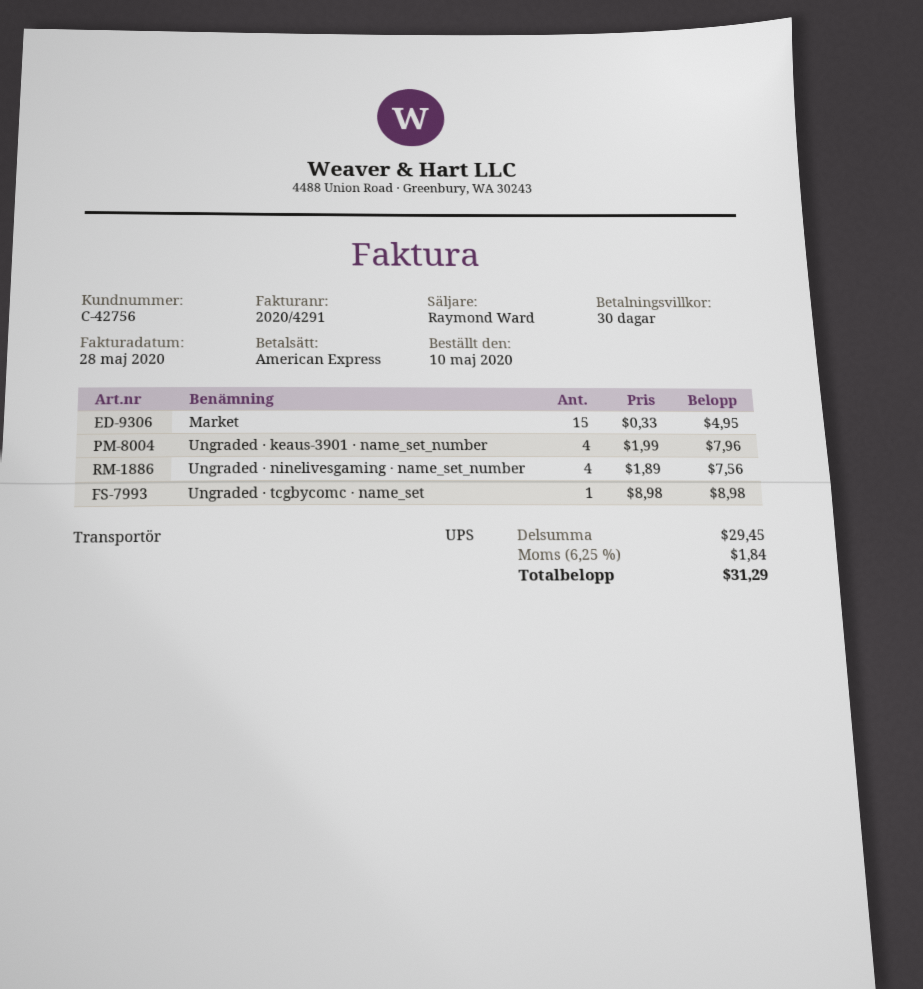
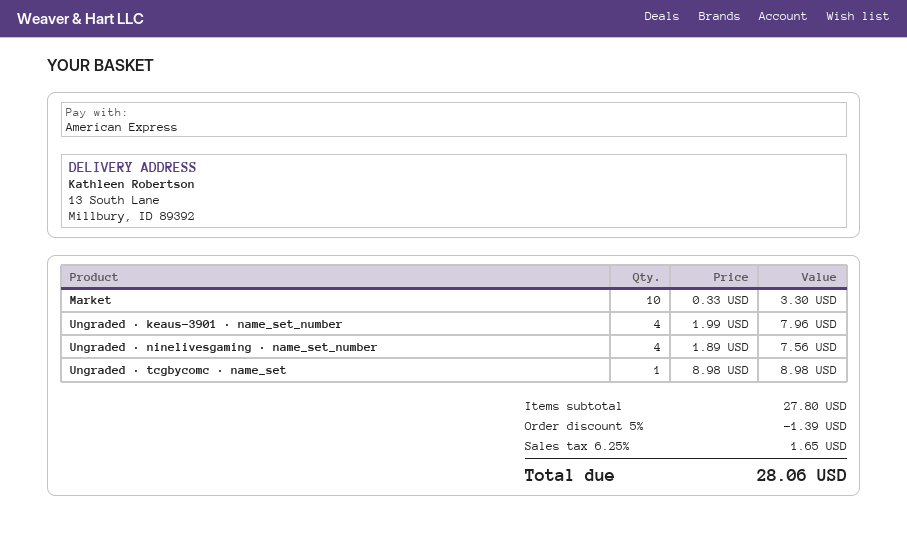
Market: 15 x 0.33 = 4.95 -> 10 x 0.33 = 3.30
subtotal: 29.45 -> 27.80
discount: none -> 5% = 1.39
tax: 6.25% = 1.84 -> 6.25% = 1.65
total: 31.29 -> 28.06

